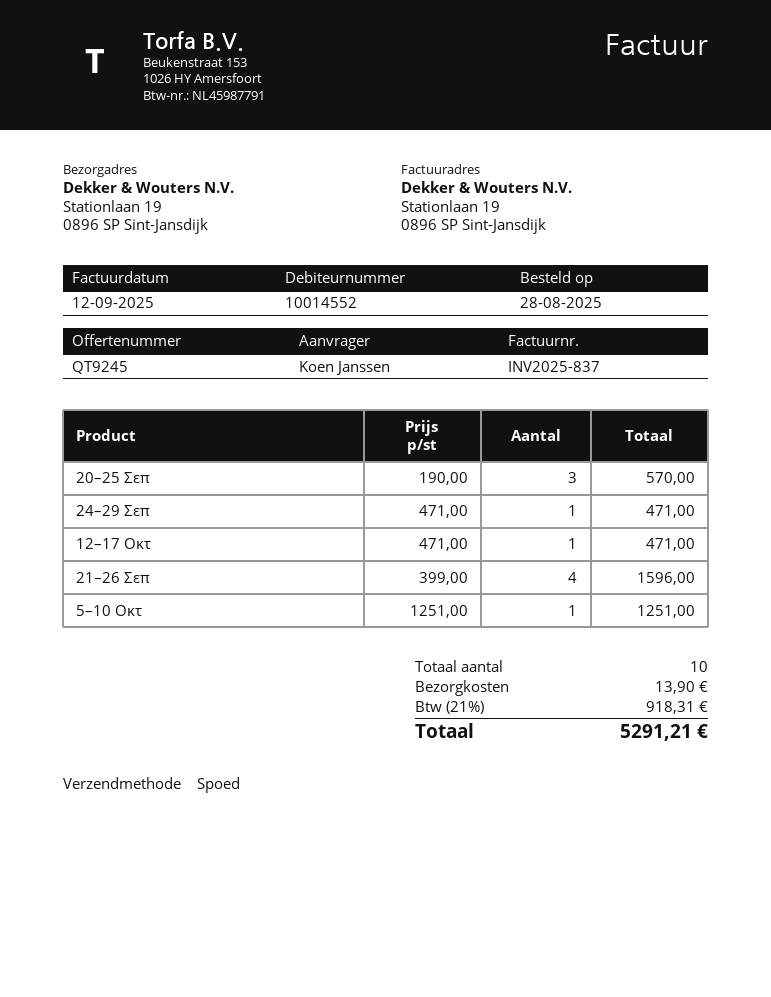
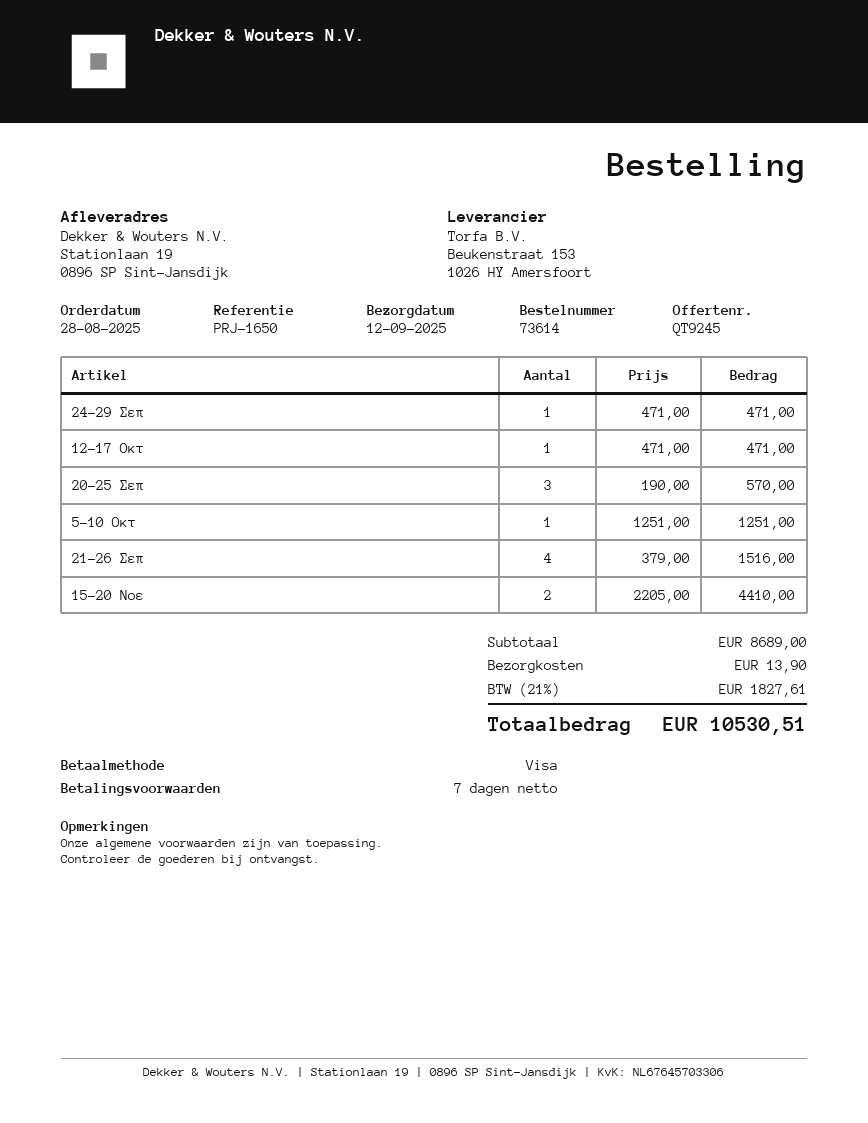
21–26 Σεπ: 4 x 399.00 = 1596.00 -> 4 x 379.00 = 1516.00
15–20 Νοε: none -> 2 x 2205.00 = 4410.00
tax: 21% = 918.31 -> 21% = 1827.61
total: 5291.21 -> 10530.51

